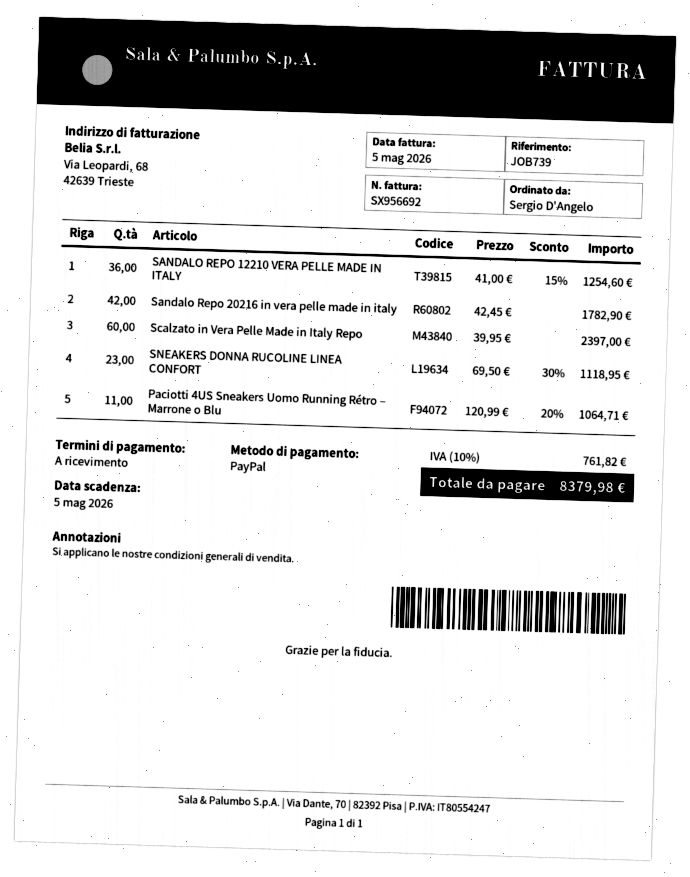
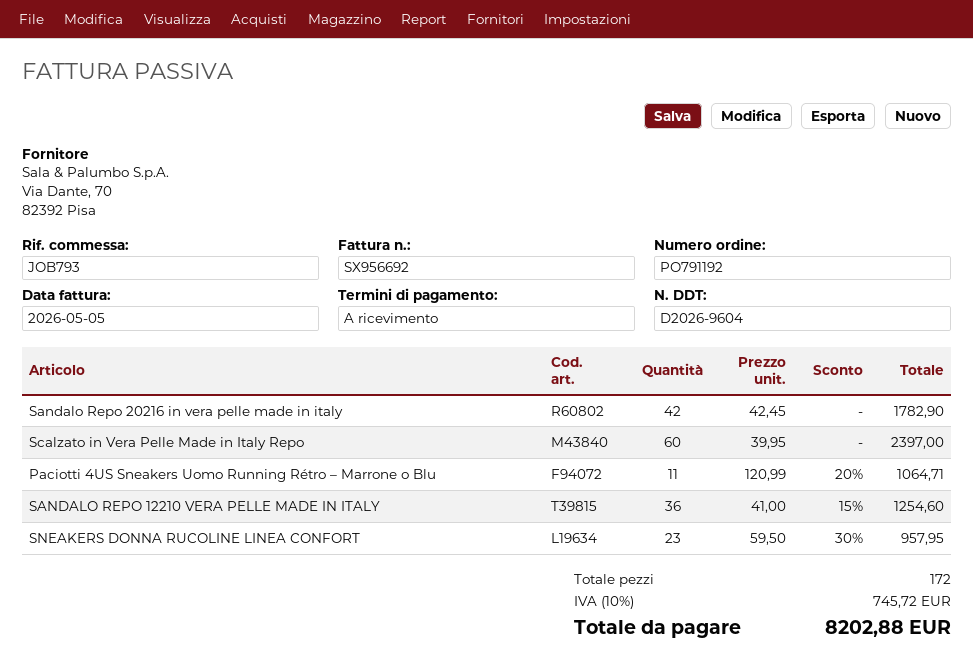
reference: JOB739 -> JOB793
SNEAKERS DONNA RUCOLINE LINEA CONFORT: 23 x 69.50 - 30% = 1118.95 -> 23 x 59.50 - 30% = 957.95
tax: 10% = 761.82 -> 10% = 745.72
total: 8379.98 -> 8202.88

